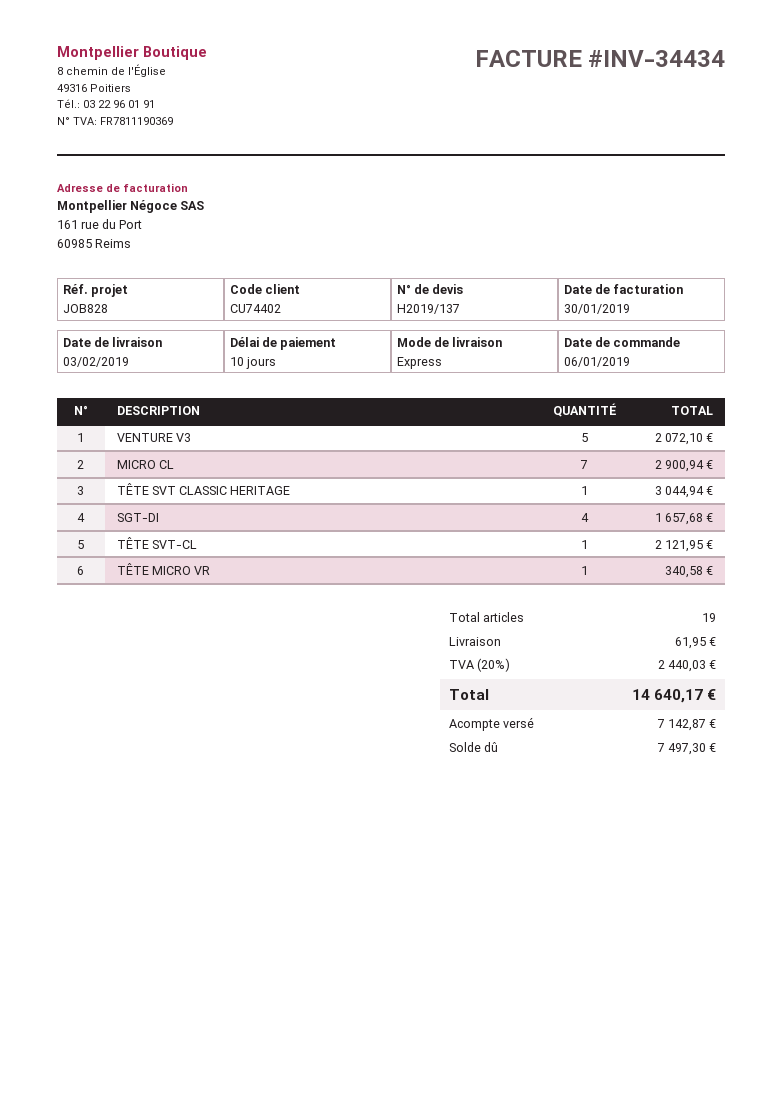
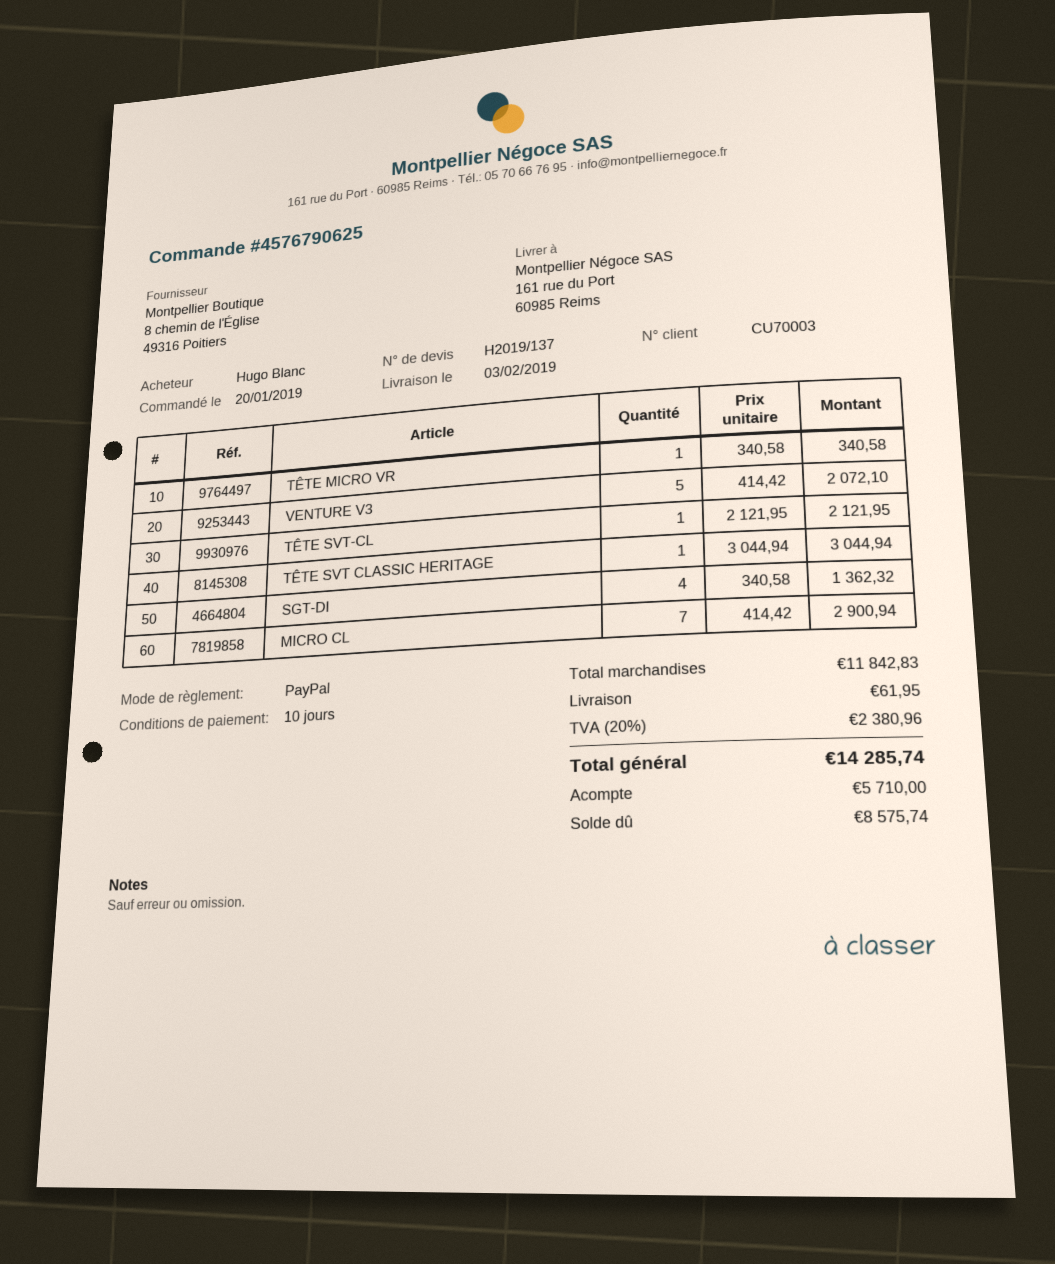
order date: 2019-01-06 -> 2019-01-20
customer number: CU74402 -> CU70003
SGT-DI: 4 for 1657.68 -> 4 for 1362.32
tax: 20% = 2440.03 -> 20% = 2380.96
total: 14640.17 -> 14285.74
deposit: 7142.87 -> 5710.00
balance: 7497.30 -> 8575.74

